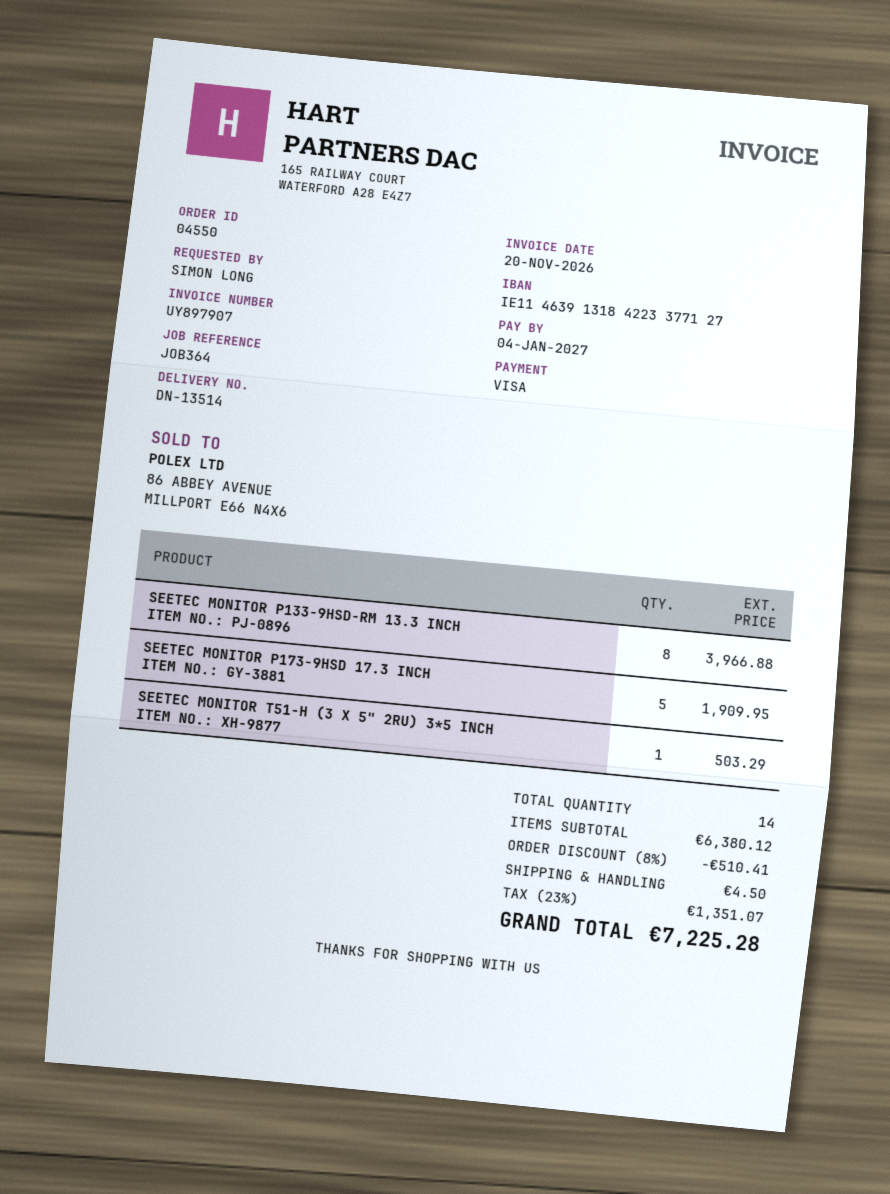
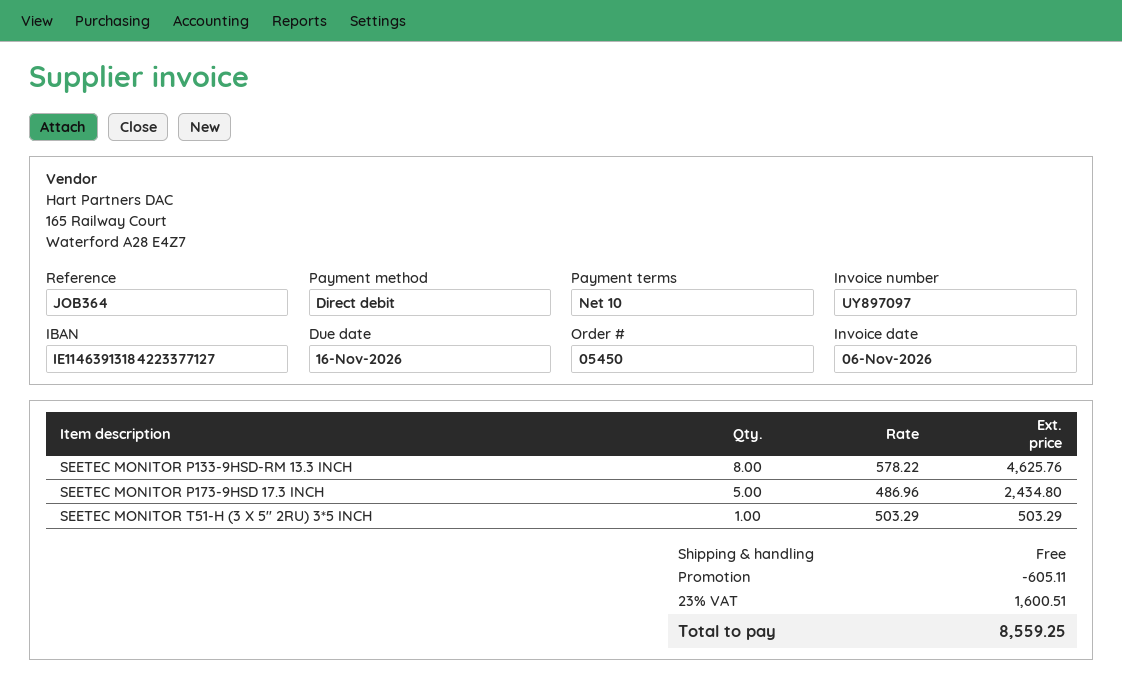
order number: 04550 -> 05450
invoice number: UY897907 -> UY897097
invoice date: 2026-11-20 -> 2026-11-06
due date: 2027-01-04 -> 2026-11-16
payment method: Visa -> direct debit
SEETEC MONITOR P133-9HSD-RM 13.3 INCH: 8 for 3966.88 -> 8 for 4625.76
SEETEC MONITOR P173-9HSD 17.3 INCH: 5 for 1909.95 -> 5 for 2434.80
discount: 510.41 -> 605.11
shipping: 4.50 -> 0.00
tax: 23% = 1351.07 -> 23% = 1600.51
total: 7225.28 -> 8559.25

